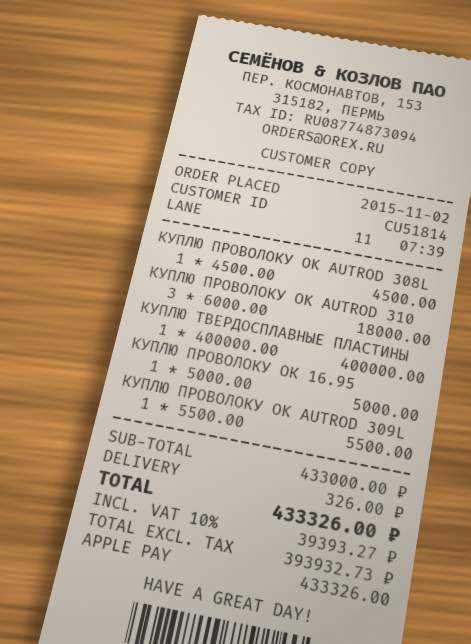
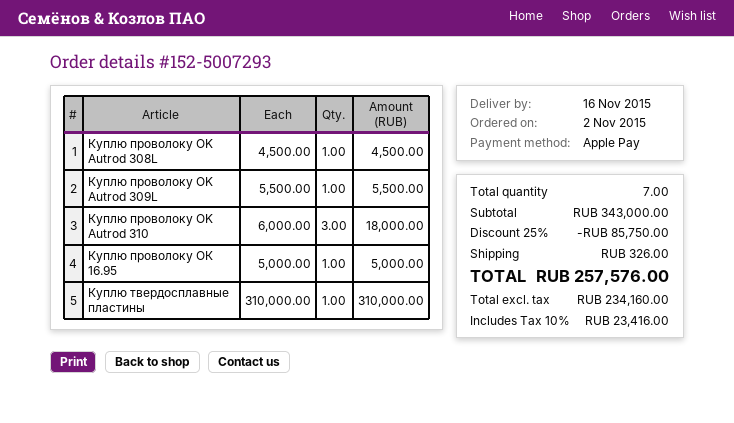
КУПЛЮ ТВЕРДОСПЛАВНЫЕ ПЛАСТИНЫ: 1 x 400000.00 = 400000.00 -> 1 x 310000.00 = 310000.00
subtotal: 433000.00 -> 343000.00
discount: none -> 25% = 85750.00
net: 393932.73 -> 234160.00
tax: 10% = 39393.27 -> 10% = 23416.00
total: 433326.00 -> 257576.00

